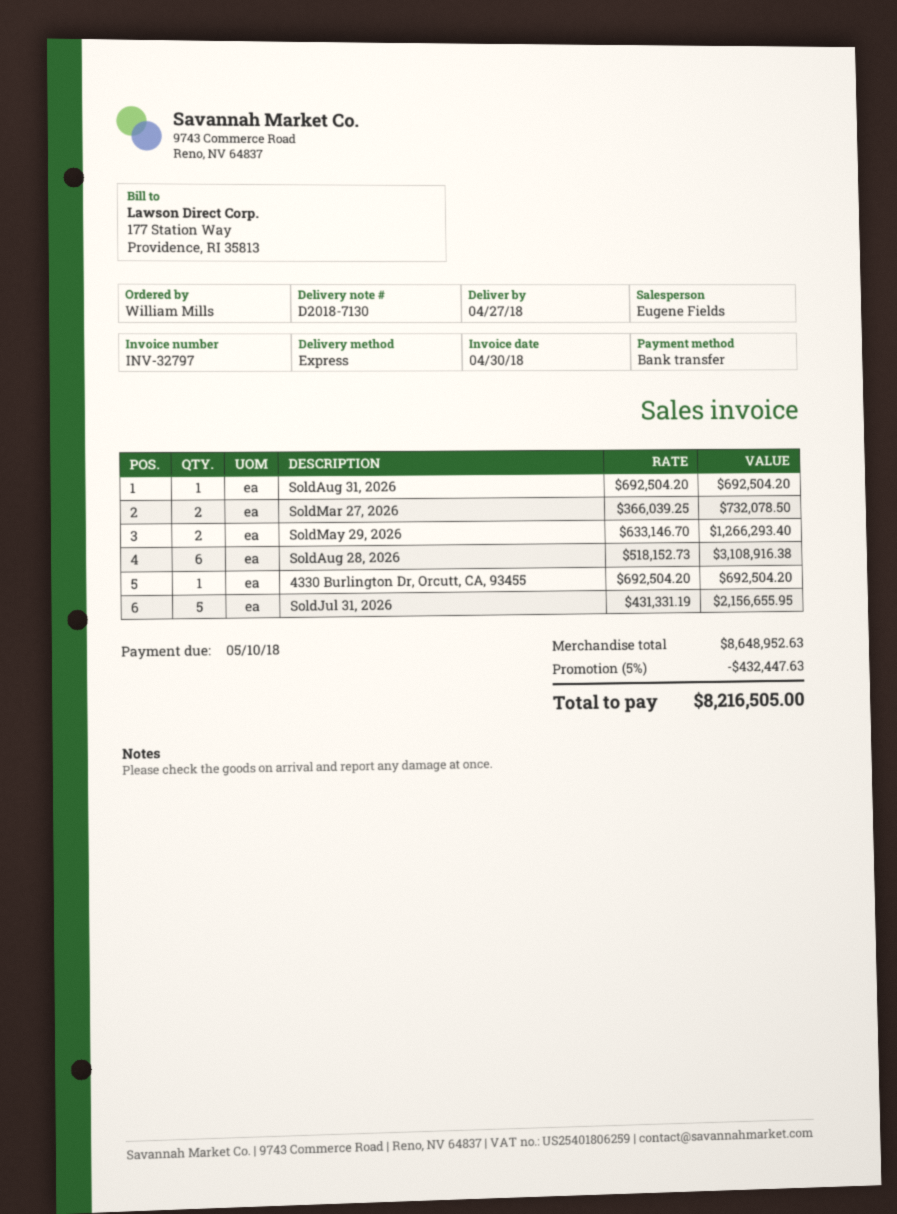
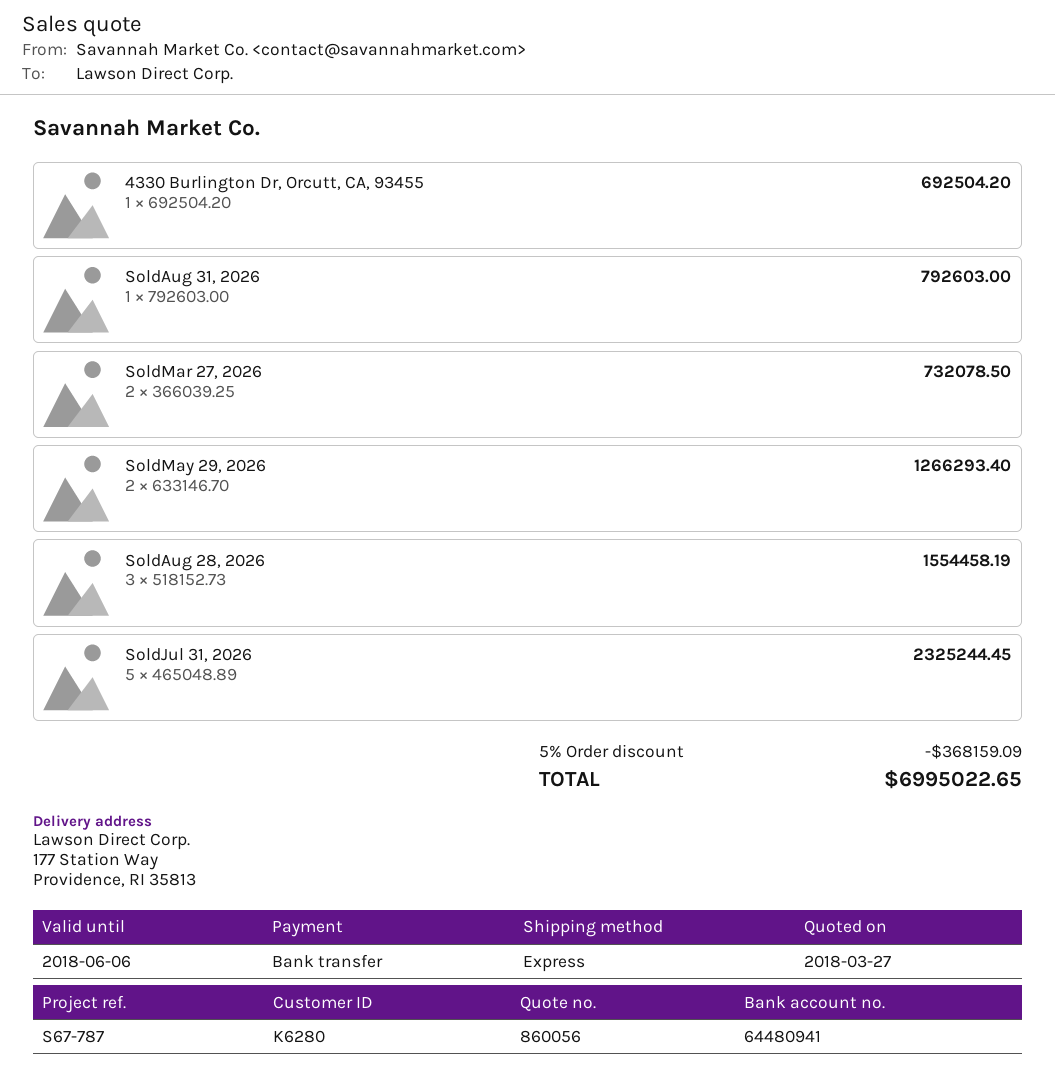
SoldAug 31, 2026: 1 x 692504.20 = 692504.20 -> 1 x 792603.00 = 792603.00
SoldAug 28, 2026: 6 x 518152.73 = 3108916.38 -> 3 x 518152.73 = 1554458.19
SoldJul 31, 2026: 5 x 431331.19 = 2156655.95 -> 5 x 465048.89 = 2325244.45
discount: 5% = 432447.63 -> 5% = 368159.09
total: 8216505.00 -> 6995022.65

